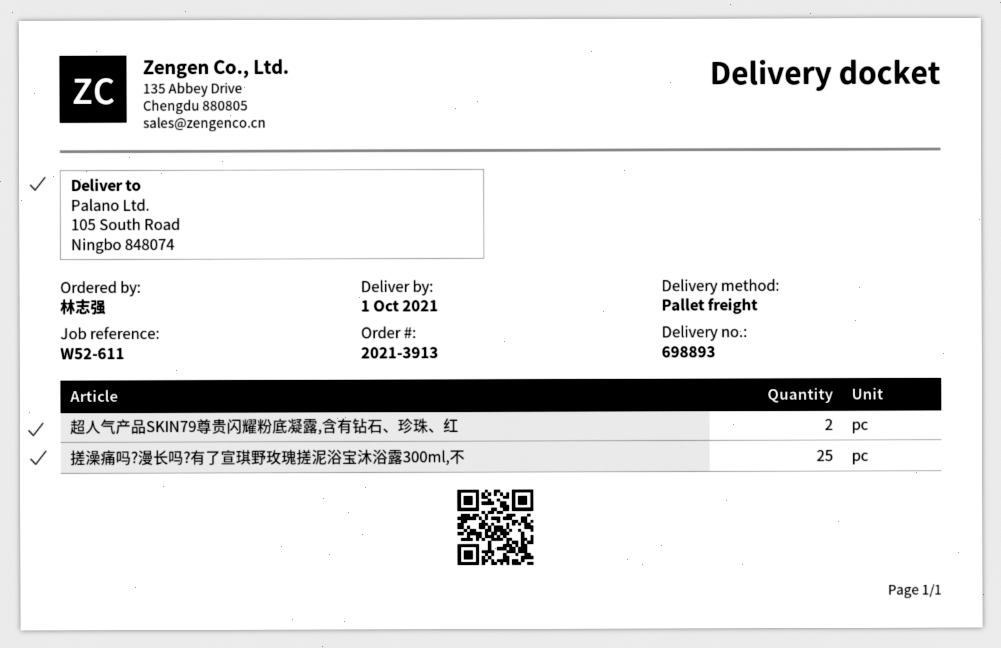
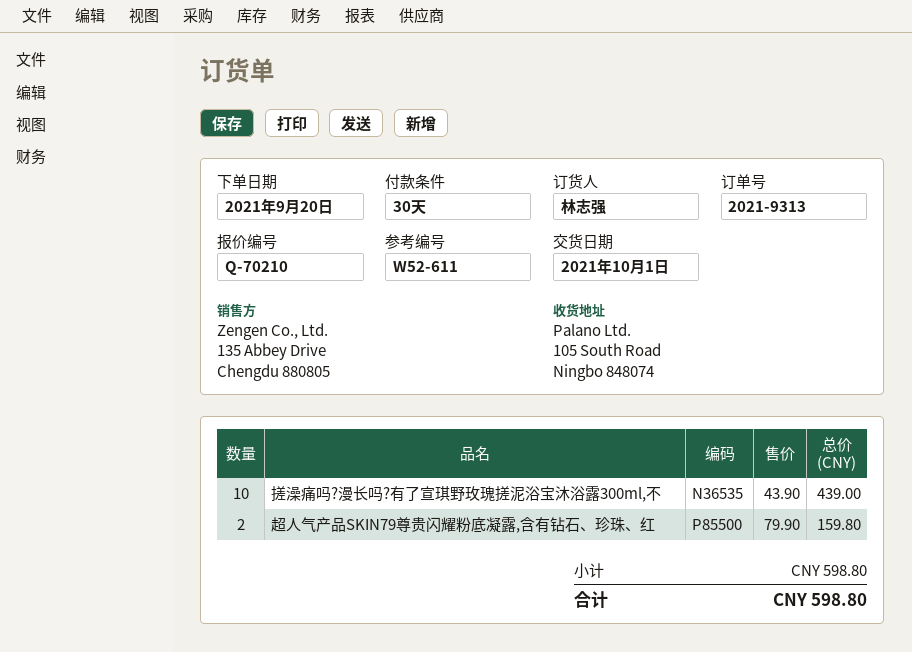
order number: 2021-3913 -> 2021-9313
搓澡痛吗?漫长吗?有了宣琪野玫瑰搓泥浴宝沐浴露300ml,不: 25 -> 10

